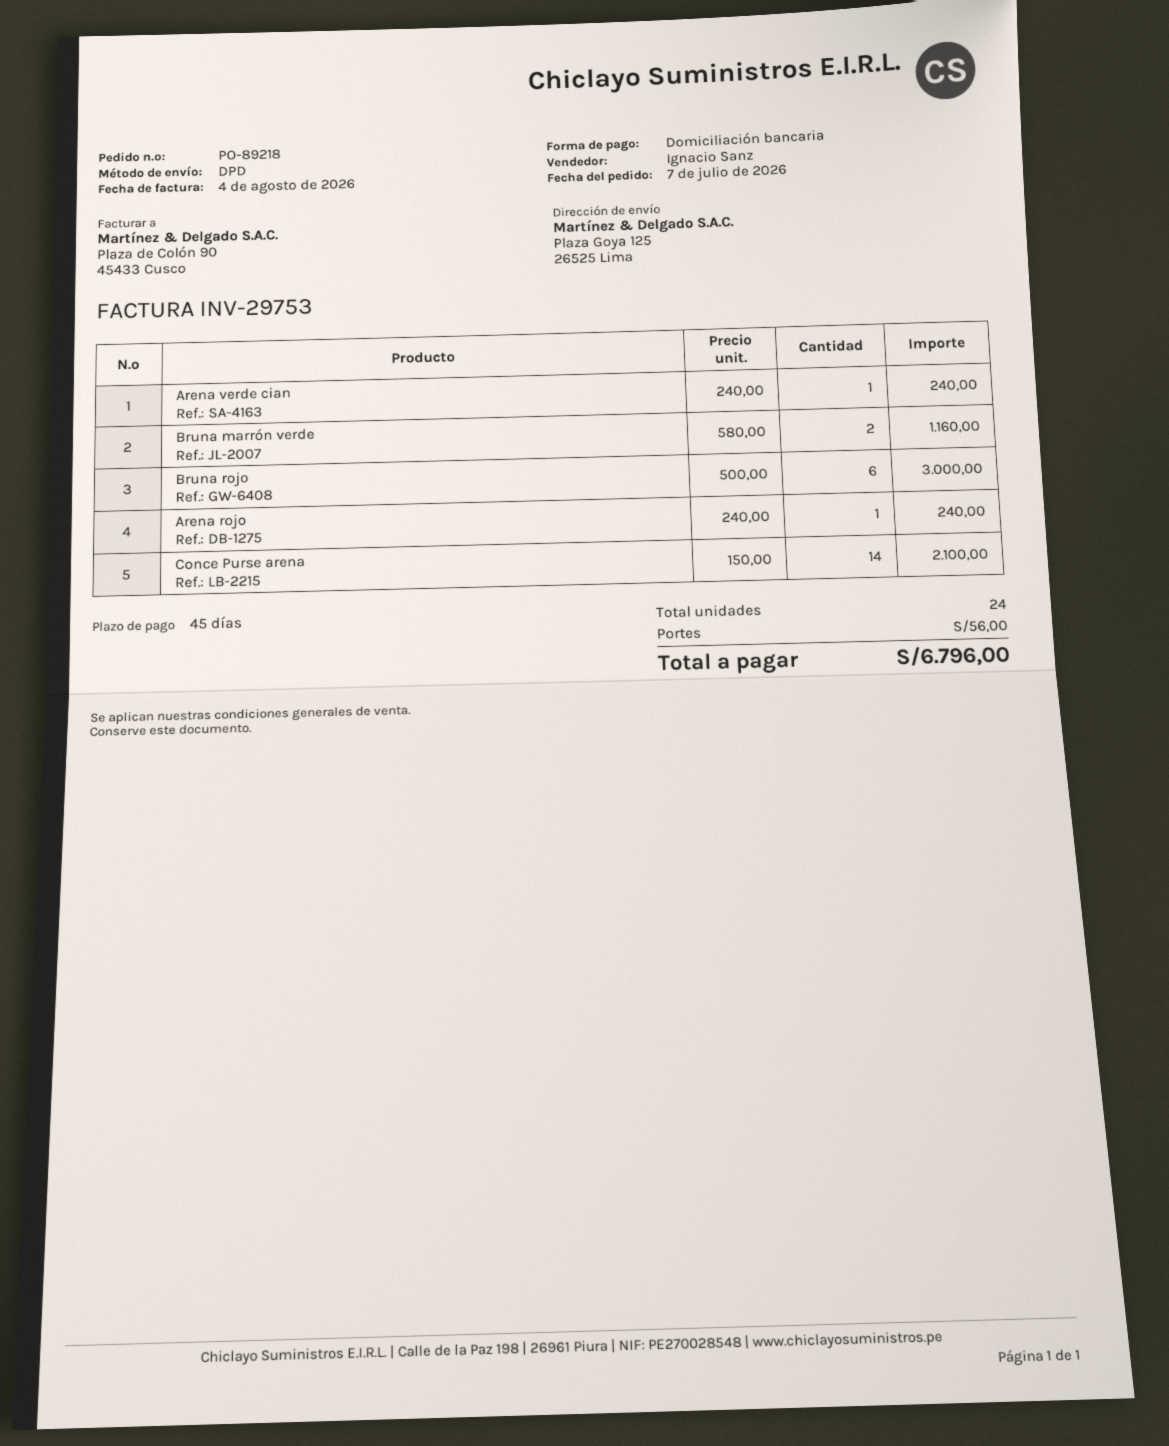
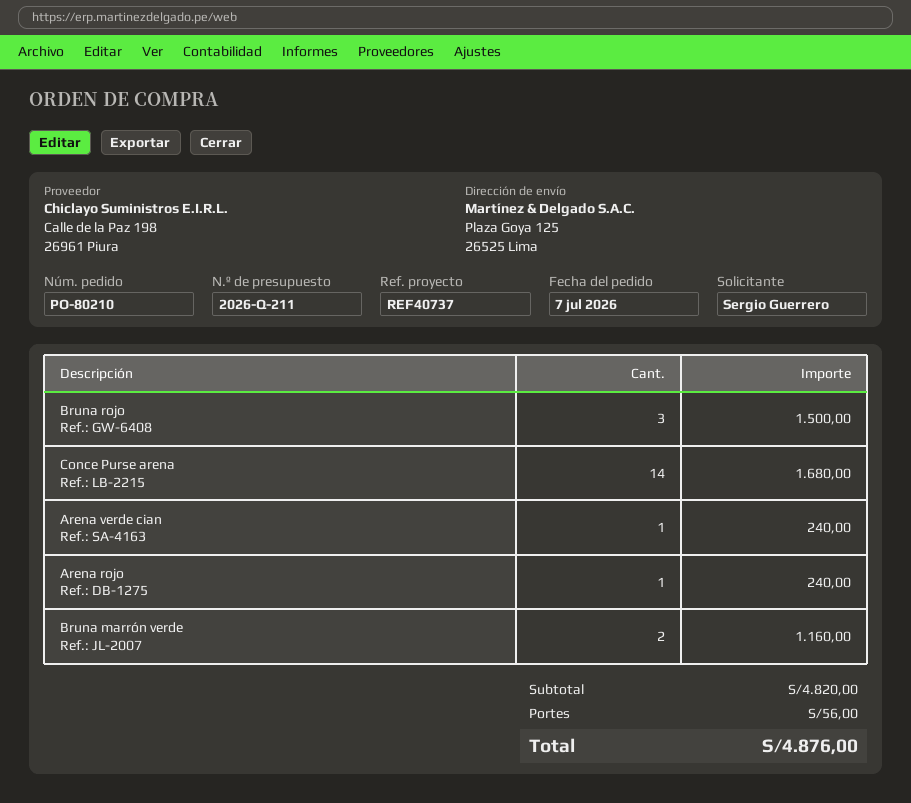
order number: PO-89218 -> PO-80210
Bruna rojo: 6 for 3000.00 -> 3 for 1500.00
Conce Purse arena: 14 for 2100.00 -> 14 for 1680.00
total: 6796.00 -> 4876.00

